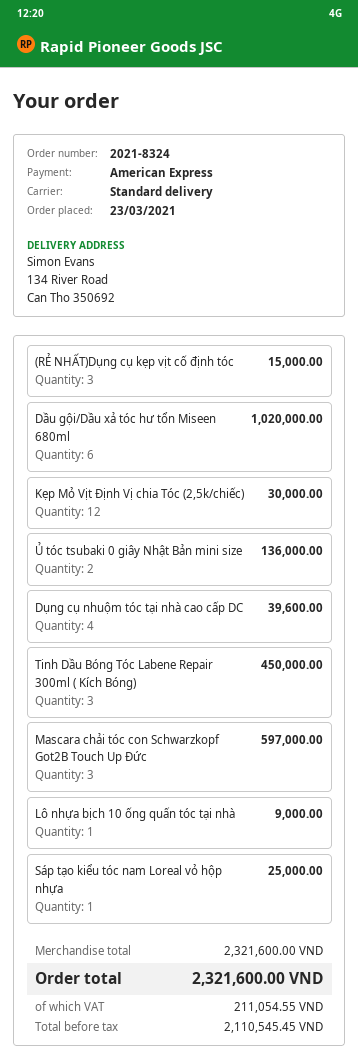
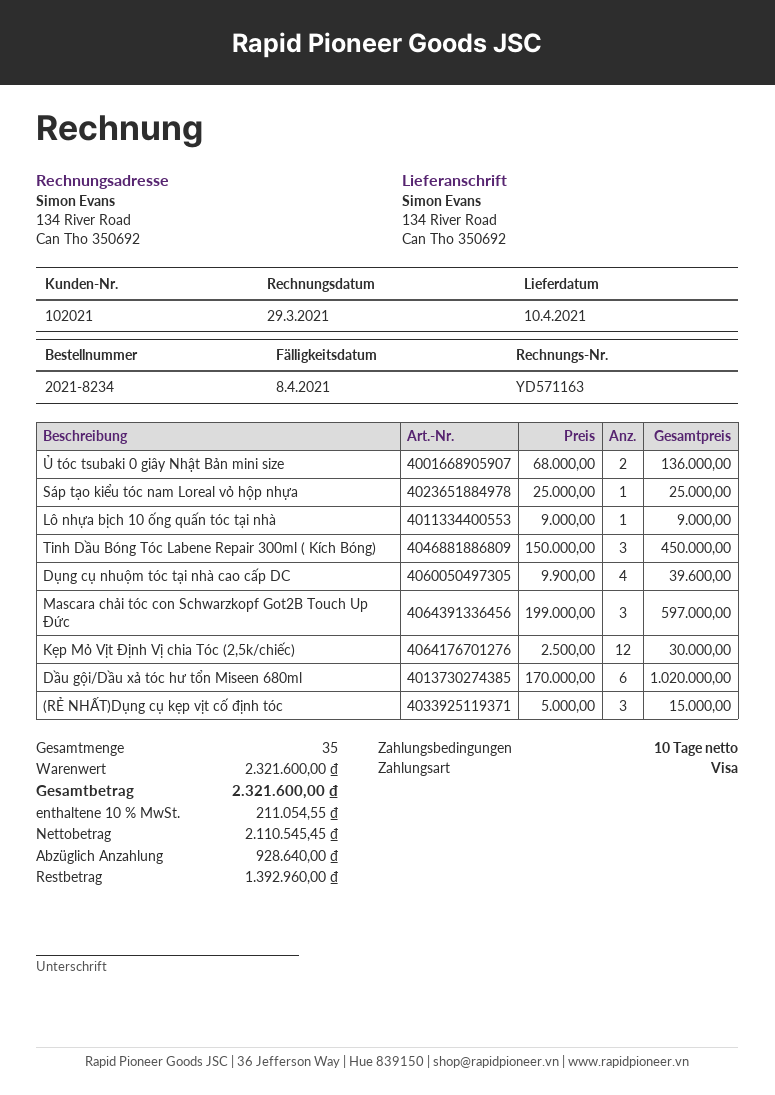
order number: 2021-8324 -> 2021-8234
payment method: American Express -> Visa

